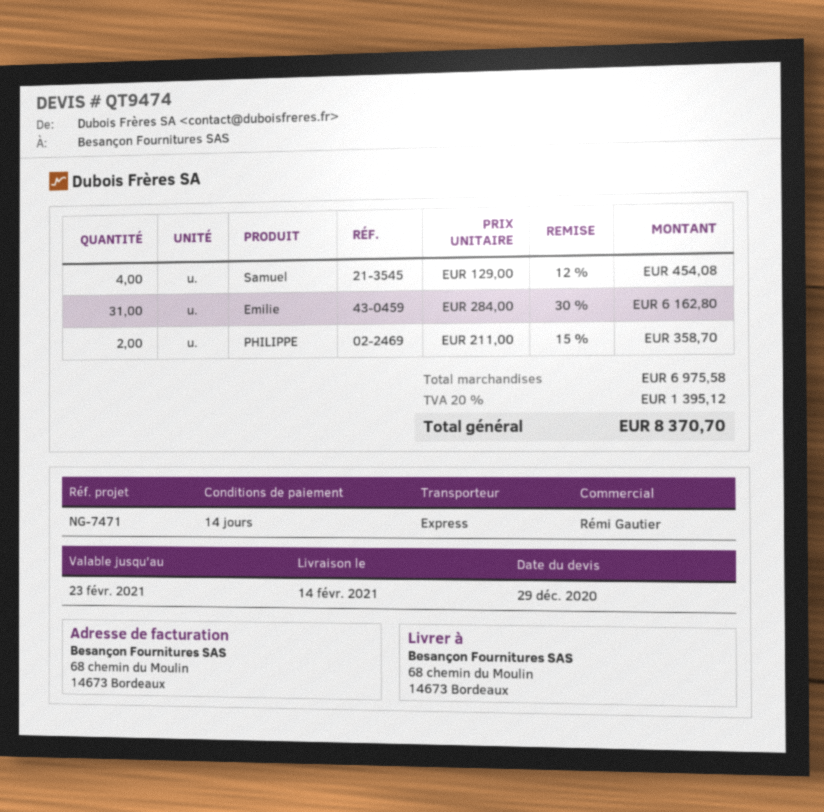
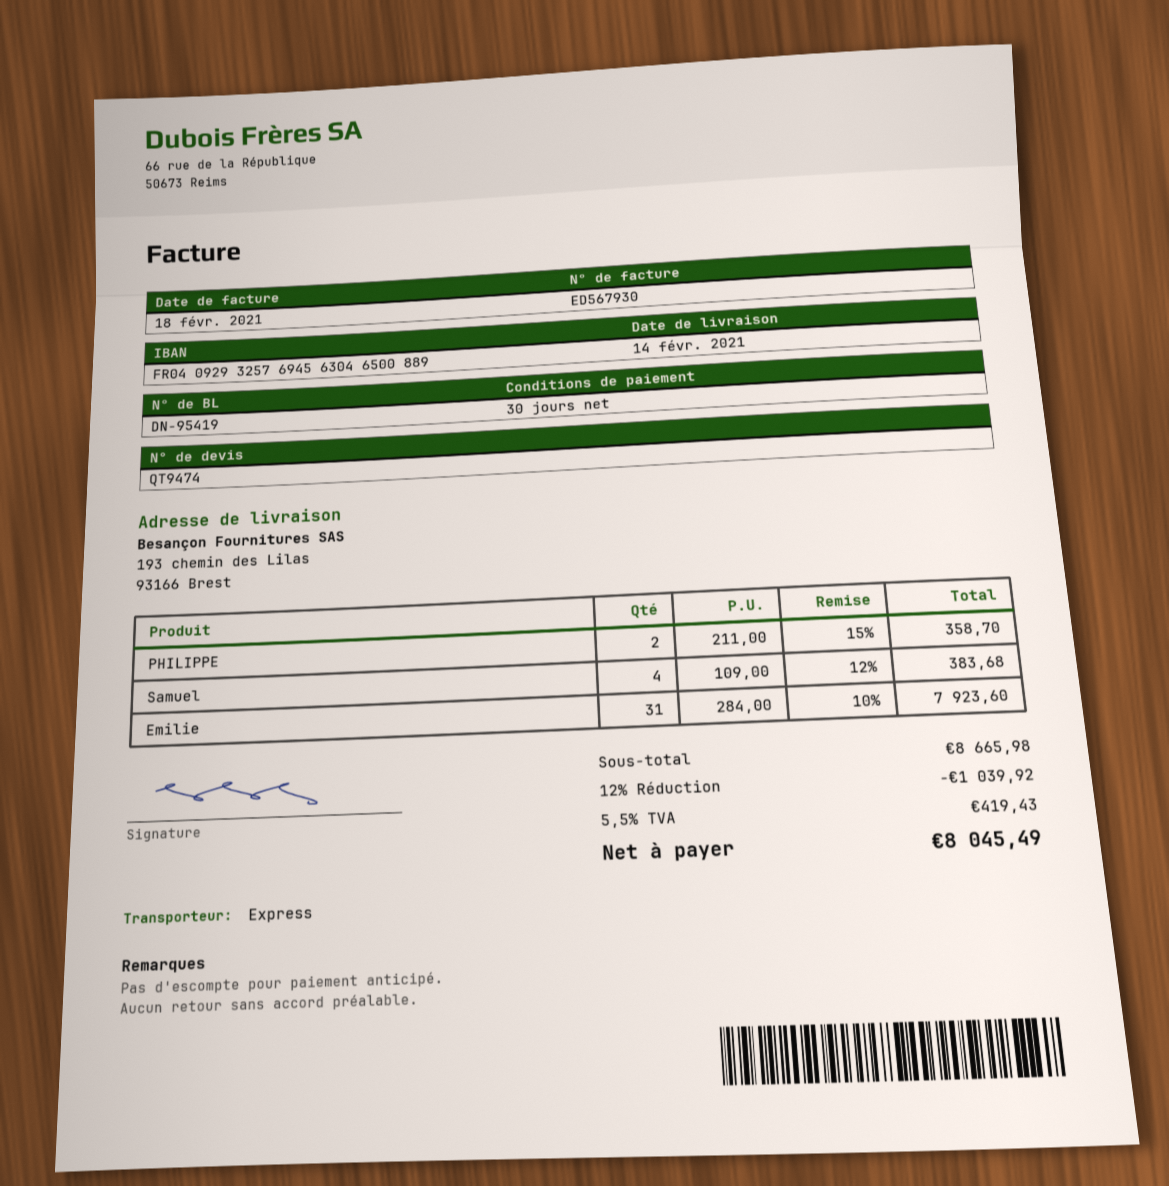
payment terms: 14 days -> 30 days
ship to: 68 chemin du Moulin, 14673 Bordeaux -> 193 chemin des Lilas, 93166 Brest
Samuel: 4 x 129.00 - 12% = 454.08 -> 4 x 109.00 - 12% = 383.68
Emilie: 31 x 284.00 - 30% = 6162.80 -> 31 x 284.00 - 10% = 7923.60
subtotal: 6975.58 -> 8665.98
discount: none -> 12% = 1039.92
tax: 20% = 1395.12 -> 5.5% = 419.43
total: 8370.70 -> 8045.49

